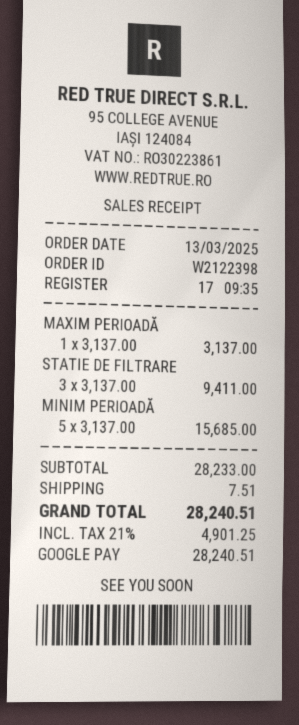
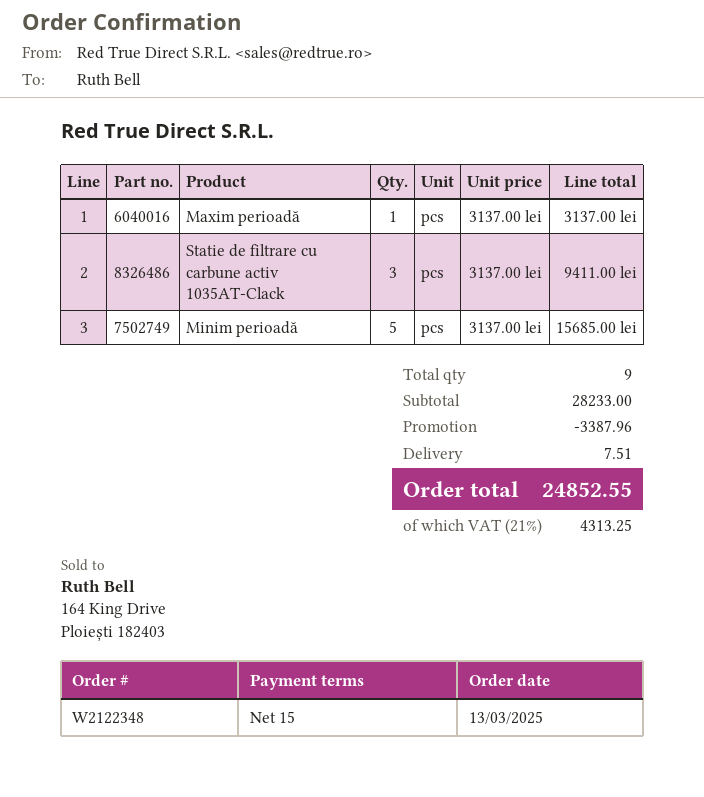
order number: W2122398 -> W2122348
discount: none -> 3387.96
tax: 21% = 4901.25 -> 21% = 4313.25
total: 28240.51 -> 24852.55

